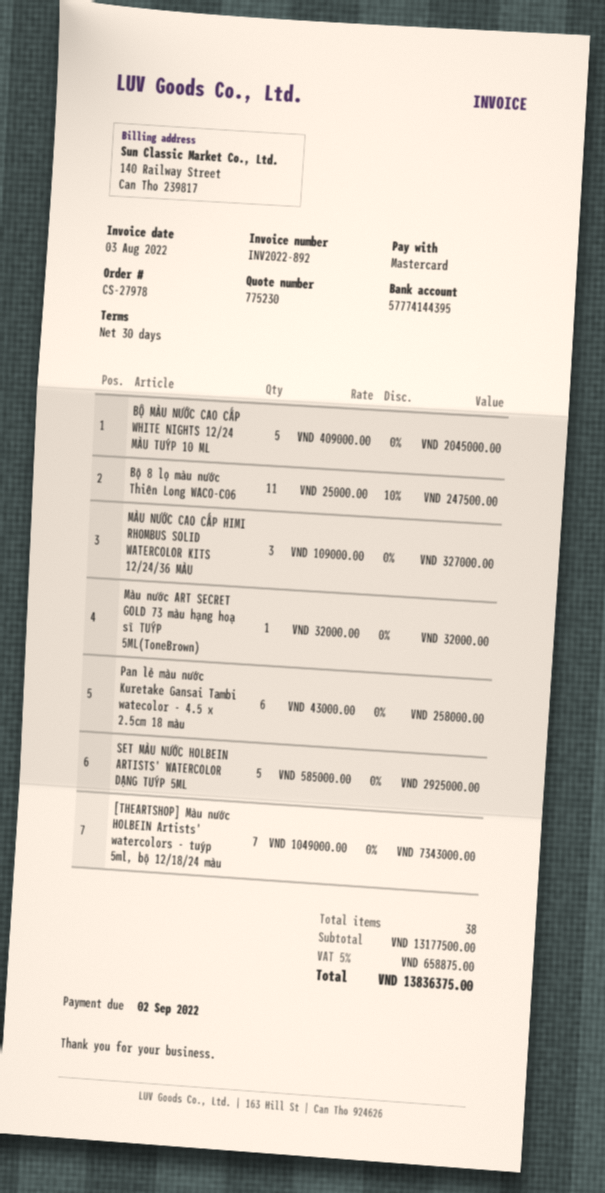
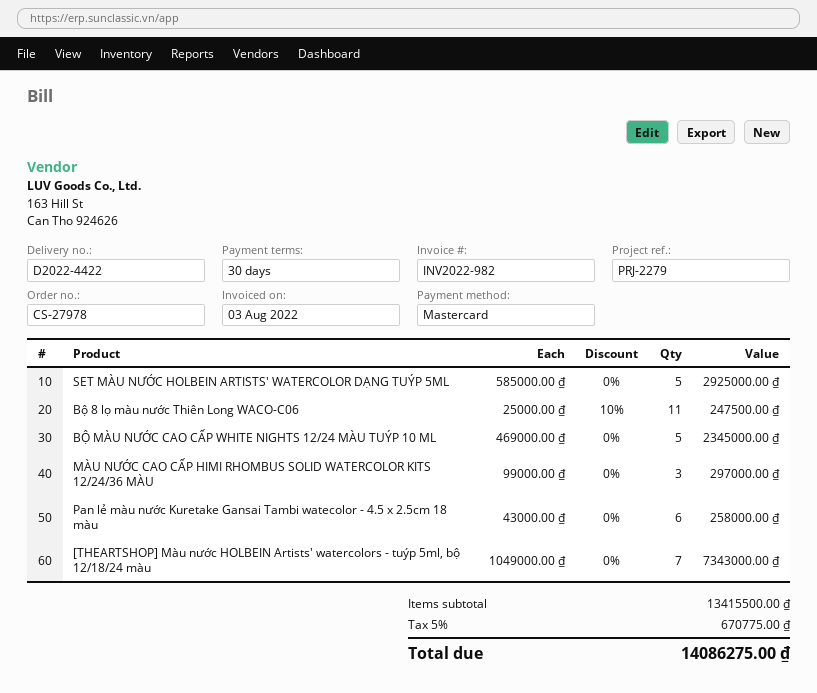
invoice number: INV2022-892 -> INV2022-982
BỘ MÀU NƯỚC CAO CẤP WHITE NIGHTS 12/24 MÀU TUÝP 10 ML: 5 x 409000.00 = 2045000.00 -> 5 x 469000.00 = 2345000.00
MÀU NƯỚC CAO CẤP HIMI RHOMBUS SOLID WATERCOLOR KITS 12/24/36 MÀU: 3 x 109000.00 = 327000.00 -> 3 x 99000.00 = 297000.00
Màu nước ART SECRET GOLD 73 màu hạng hoạ sĩ TUÝP 5ML(ToneBrown): 1 x 32000.00 = 32000.00 -> none
subtotal: 13177500.00 -> 13415500.00
tax: 5% = 658875.00 -> 5% = 670775.00
total: 13836375.00 -> 14086275.00

